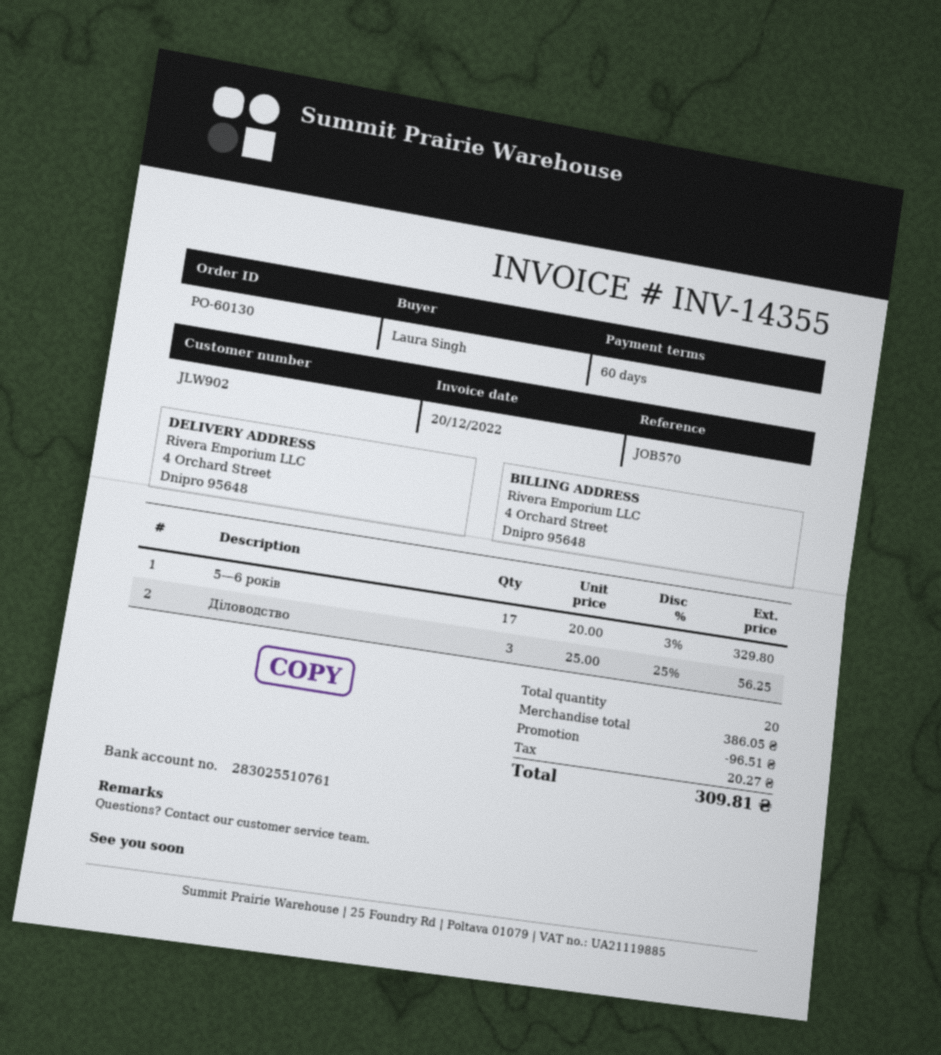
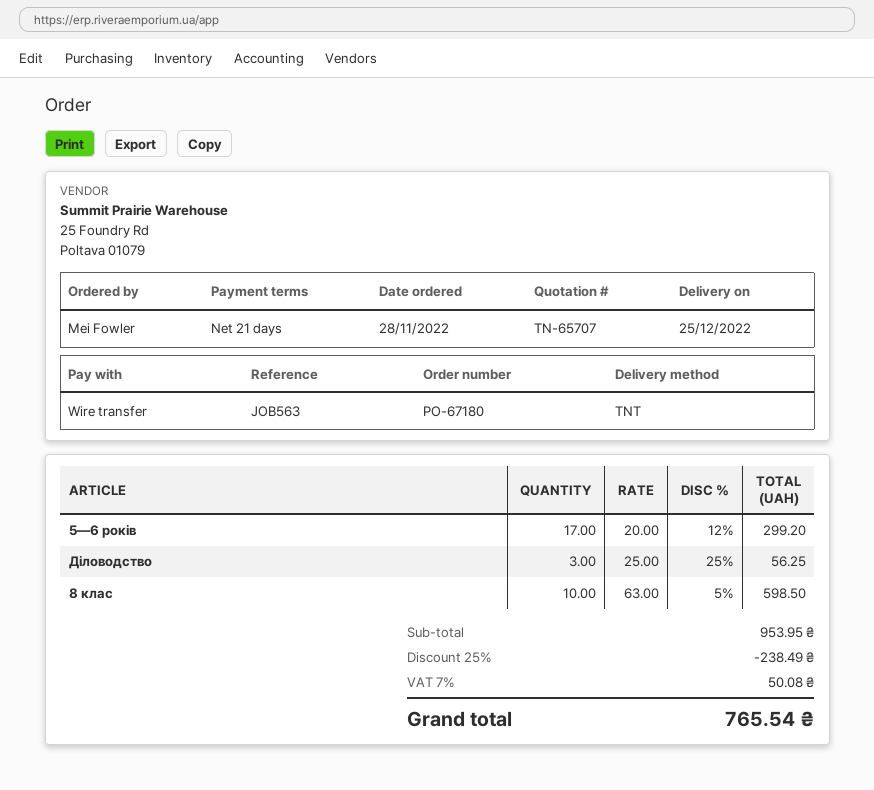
order number: PO-60130 -> PO-67180
payment terms: 60 days -> 21 days
reference: JOB570 -> JOB563
ordered by: Laura Singh -> Mei Fowler
5—6 років: 17 x 20.00 - 3% = 329.80 -> 17 x 20.00 - 12% = 299.20
8 клас: none -> 10 x 63.00 - 5% = 598.50
subtotal: 386.05 -> 953.95
discount: 96.51 -> 238.49
tax: 20.27 -> 50.08
total: 309.81 -> 765.54

